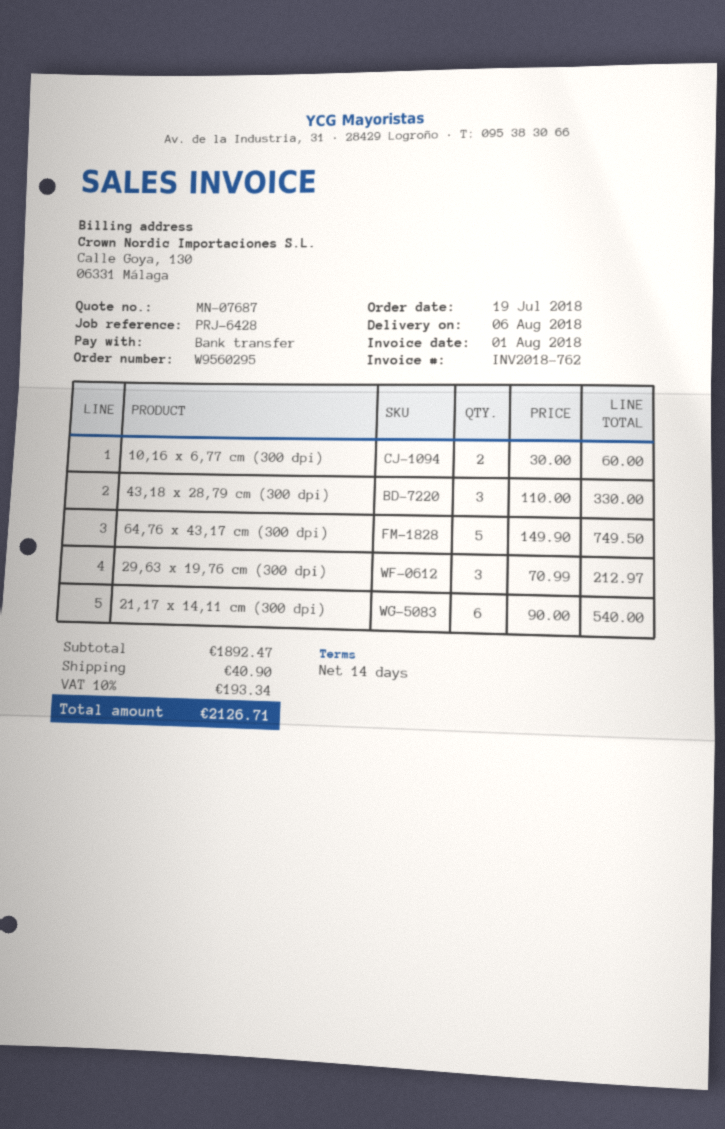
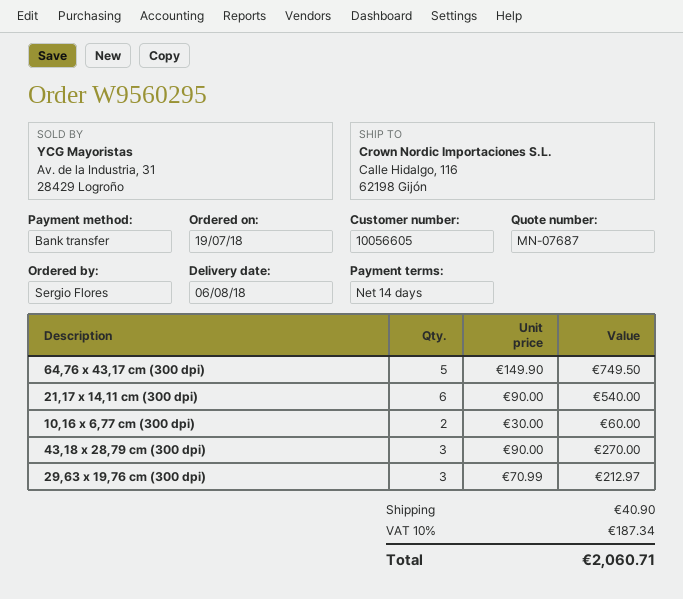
43,18 x 28,79 cm (300 dpi): 3 x 110.00 = 330.00 -> 3 x 90.00 = 270.00
tax: 10% = 193.34 -> 10% = 187.34
total: 2126.71 -> 2060.71

